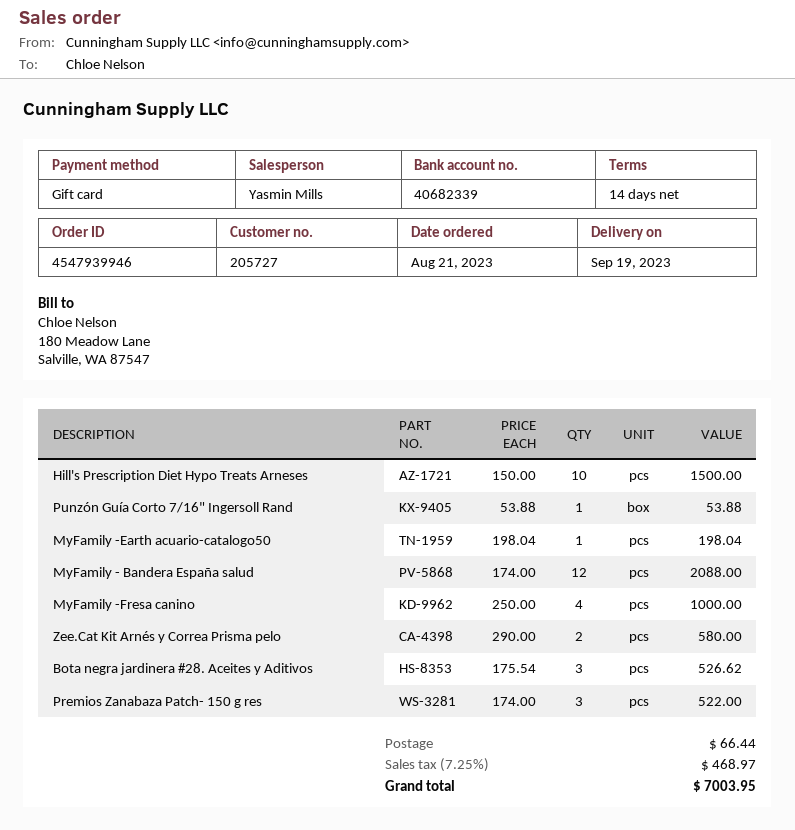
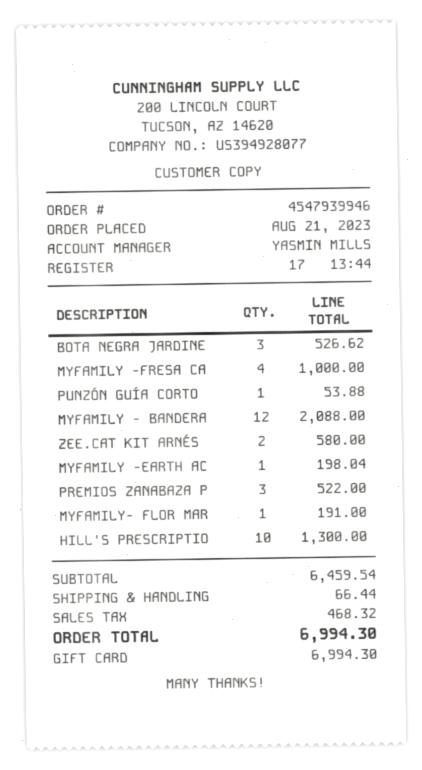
Hill's Prescription Diet Hypo Treats Arneses: 10 for 1500.00 -> 10 for 1300.00
MYFAMILY- FLOR MAR: none -> 1 for 191.00
tax: 468.97 -> 468.32
total: 7003.95 -> 6994.30

